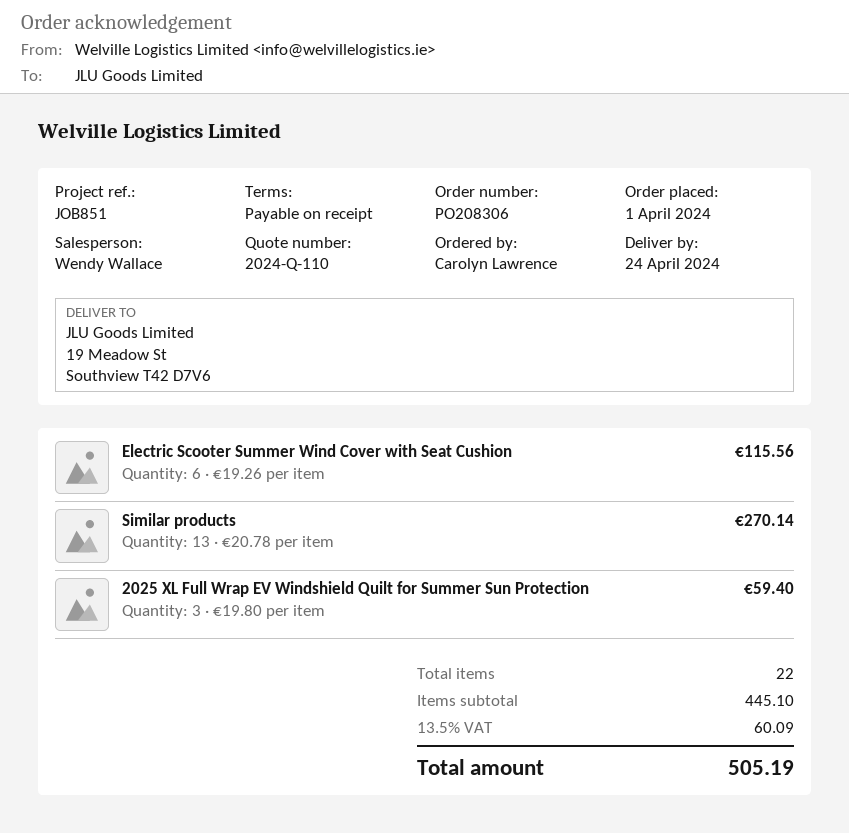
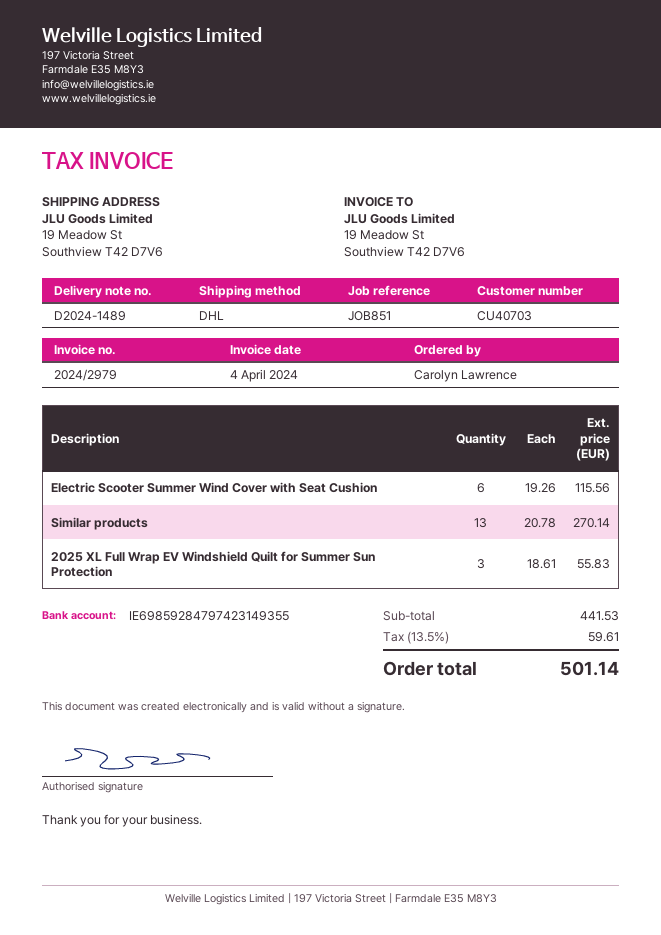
2025 XL Full Wrap EV Windshield Quilt for Summer Sun Protection: 3 x 19.80 = 59.40 -> 3 x 18.61 = 55.83
subtotal: 445.10 -> 441.53
tax: 13.5% = 60.09 -> 13.5% = 59.61
total: 505.19 -> 501.14

